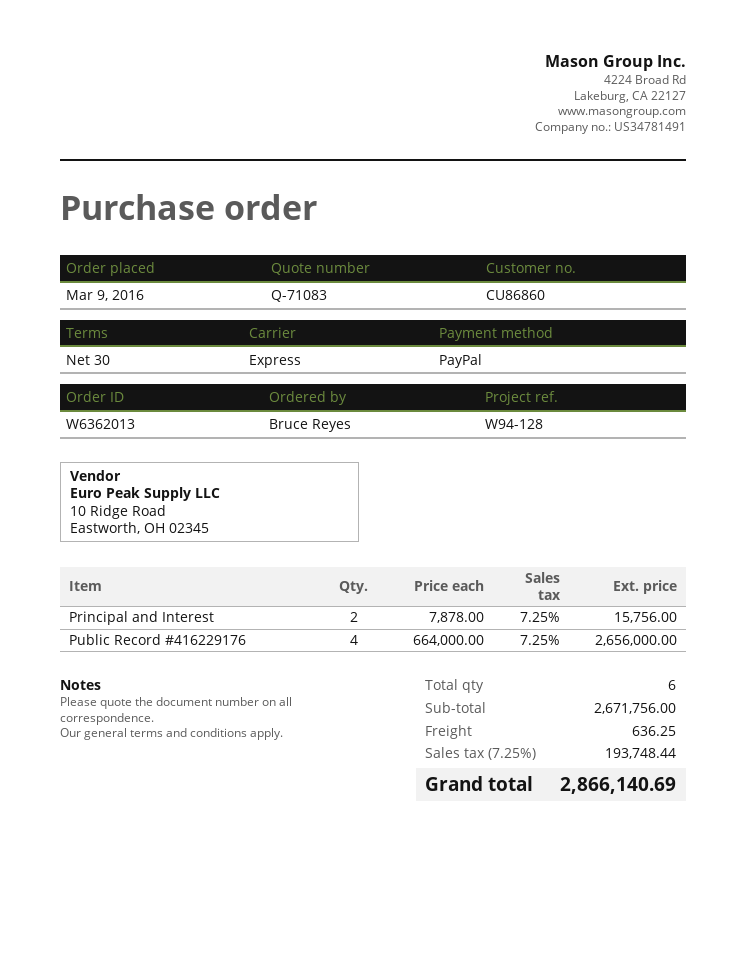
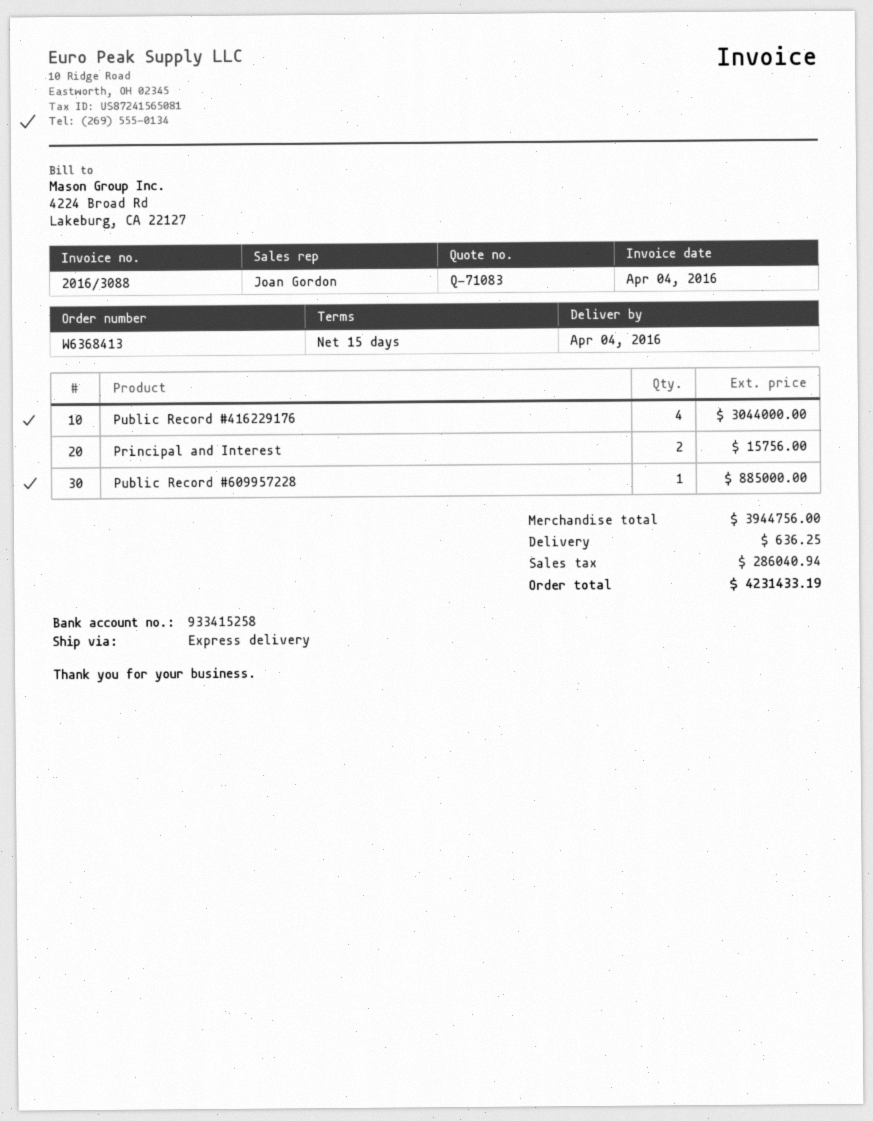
order number: W6362013 -> W6368413
payment terms: 30 days -> 15 days
Public Record #416229176: 4 for 2656000.00 -> 4 for 3044000.00
Public Record #609957228: none -> 1 for 885000.00
subtotal: 2671756.00 -> 3944756.00
tax: 193748.44 -> 286040.94
total: 2866140.69 -> 4231433.19

